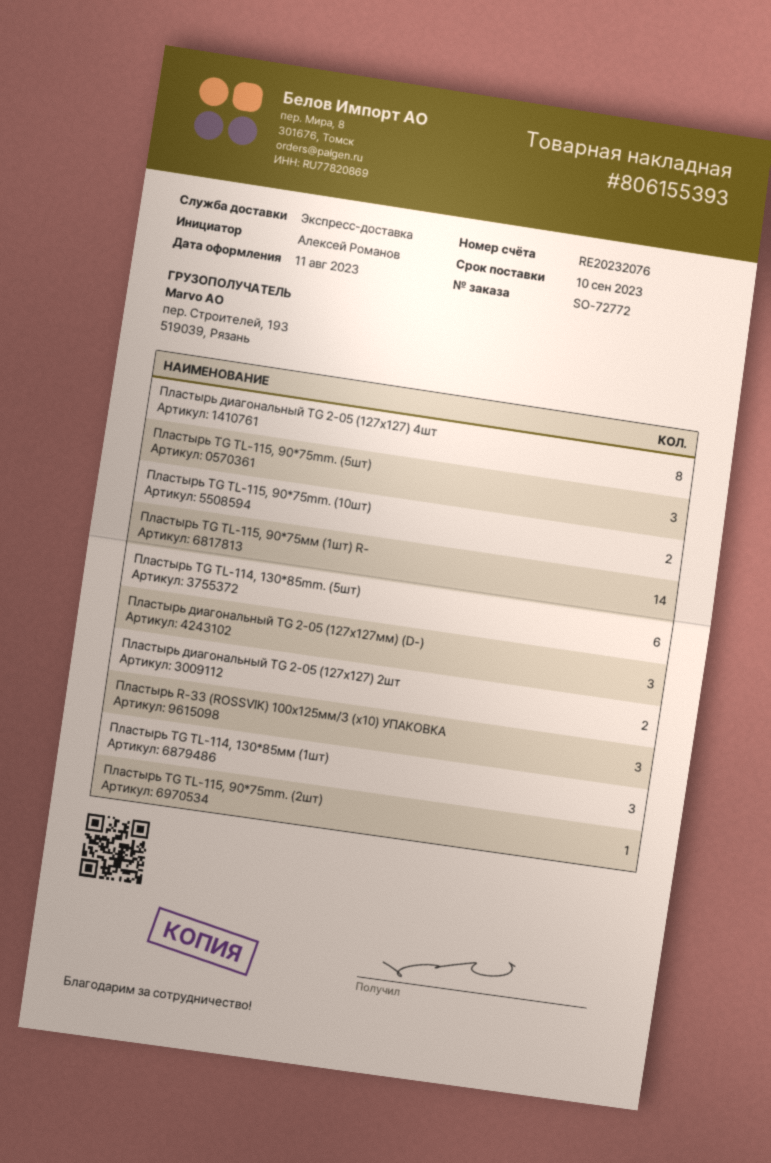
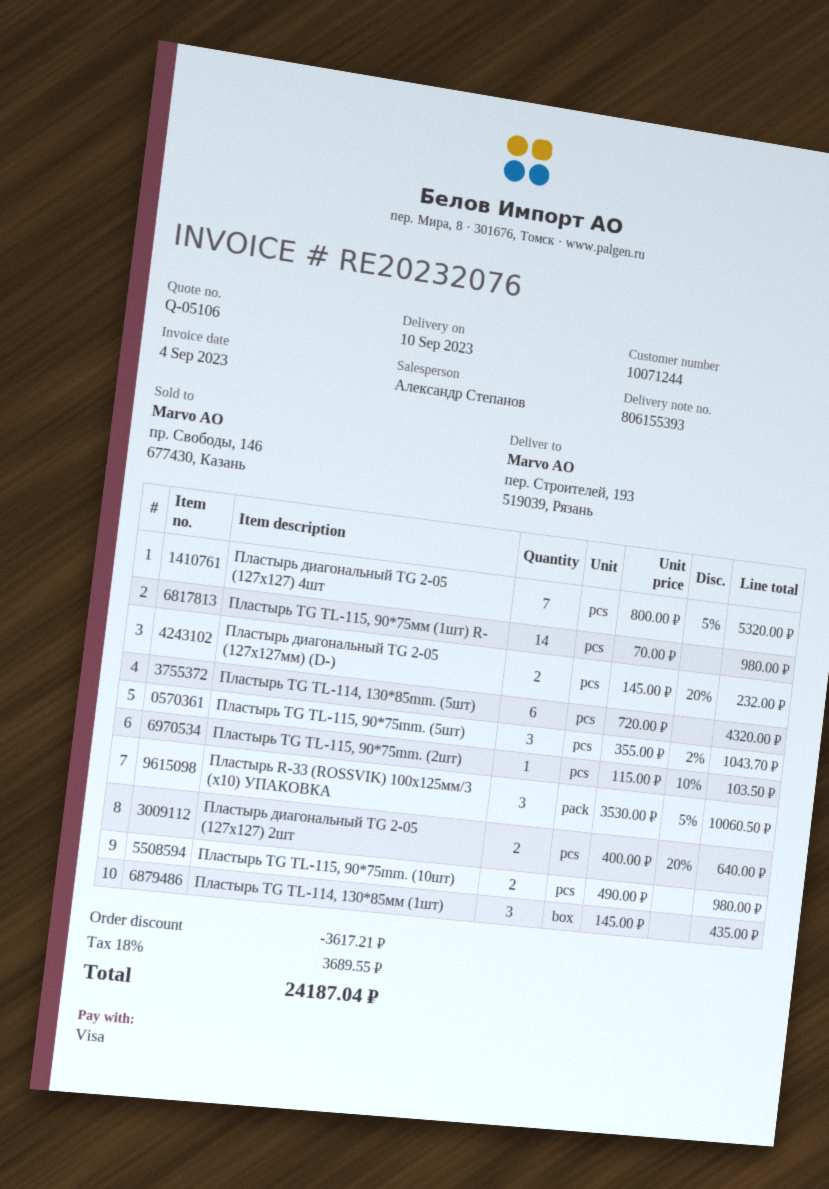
Пластырь диагональный TG 2-05 (127х127) 4шт: 8 -> 7
Пластырь диагональный TG 2-05 (127х127мм) (D-): 3 -> 2

